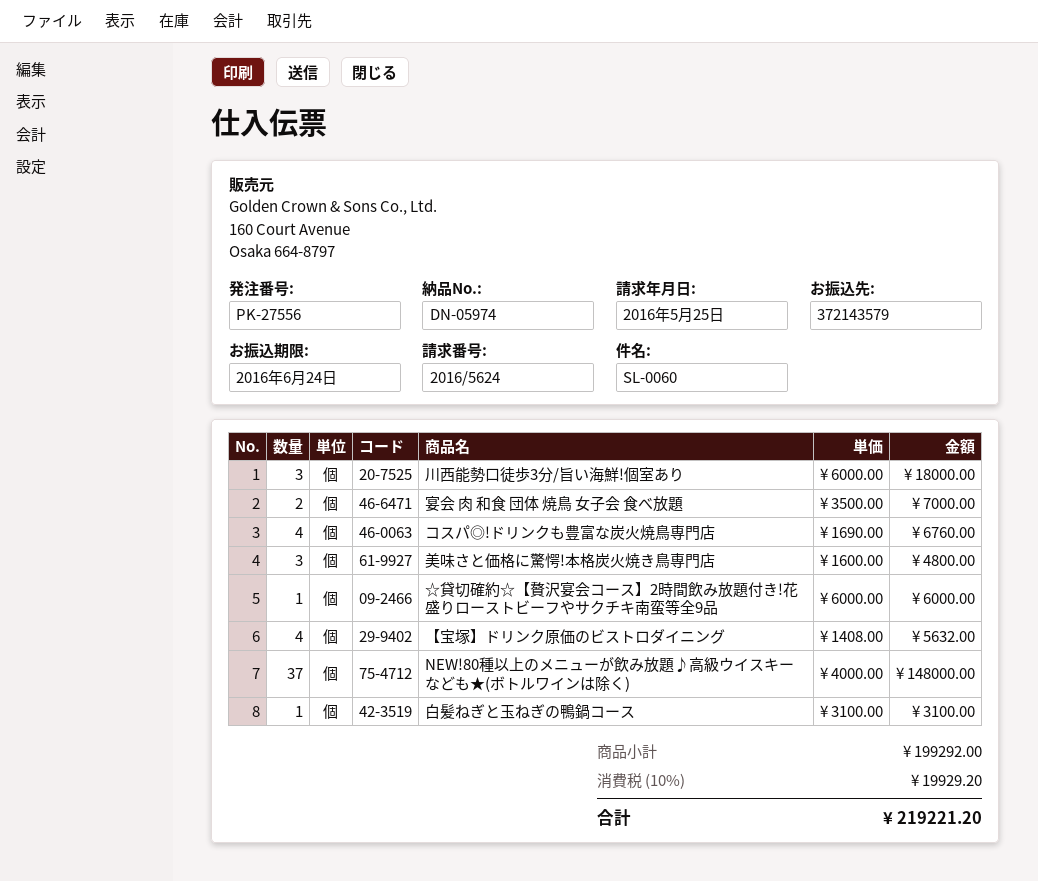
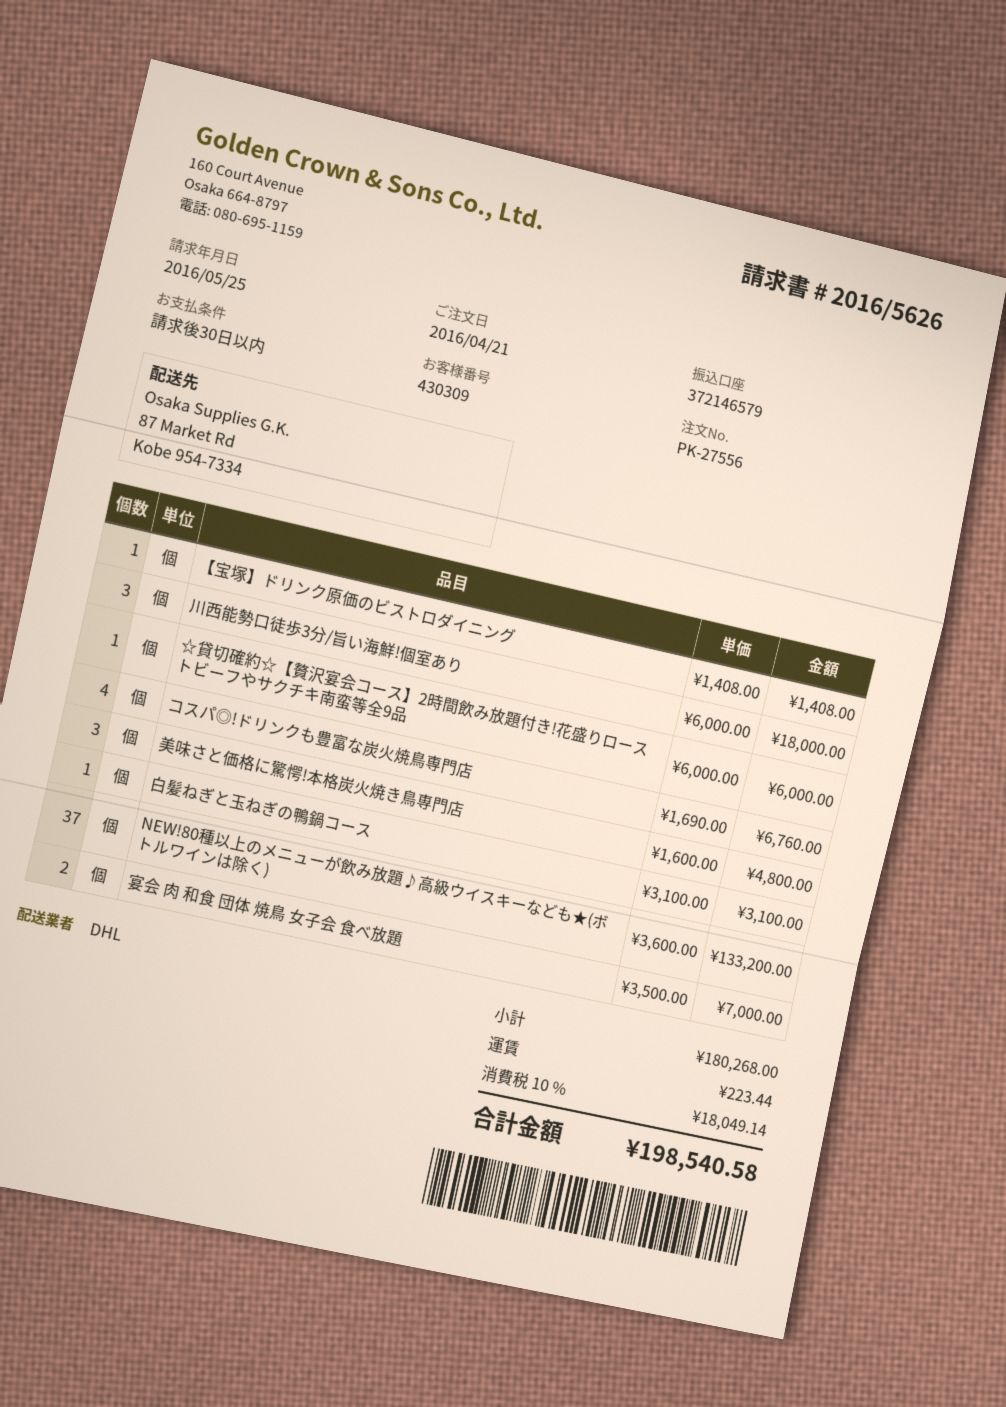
invoice number: 2016/5624 -> 2016/5626
bank account: 372143579 -> 372146579
【宝塚】ドリンク原価のビストロダイニング: 4 x 1408.00 = 5632.00 -> 1 x 1408.00 = 1408.00
NEW!80種以上のメニューが飲み放題♪高級ウイスキーなども★(ボトルワインは除く): 37 x 4000.00 = 148000.00 -> 37 x 3600.00 = 133200.00
subtotal: 199292.00 -> 180268.00
shipping: none -> 223.44
tax: 10% = 19929.20 -> 10% = 18049.14
total: 219221.20 -> 198540.58

